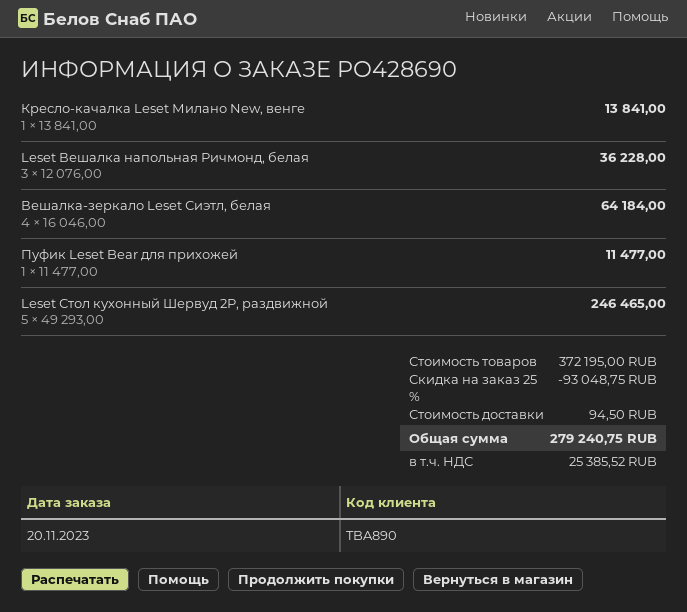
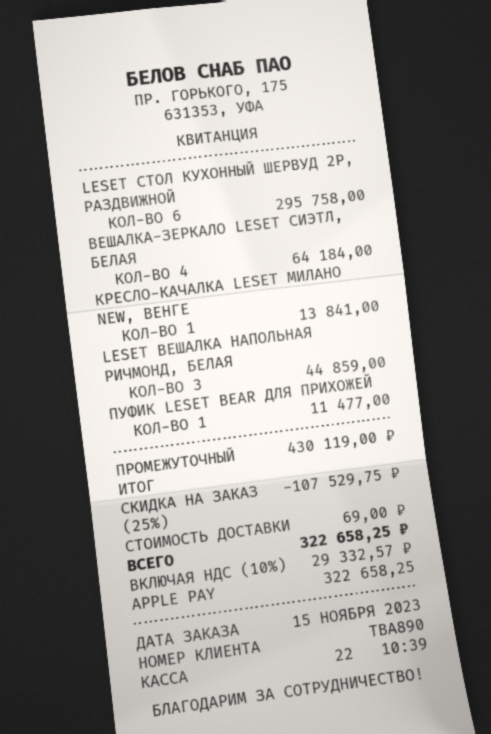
order date: 2023-11-20 -> 2023-11-15
Leset Вешалка напольная Ричмонд, белая: 3 for 36228.00 -> 3 for 44859.00
Leset Стол кухонный Шервуд 2Р, раздвижной: 5 for 246465.00 -> 6 for 295758.00
subtotal: 372195.00 -> 430119.00
discount: 25% = 93048.75 -> 25% = 107529.75
shipping: 94.50 -> 69.00
tax: 25385.52 -> 29332.57
total: 279240.75 -> 322658.25

